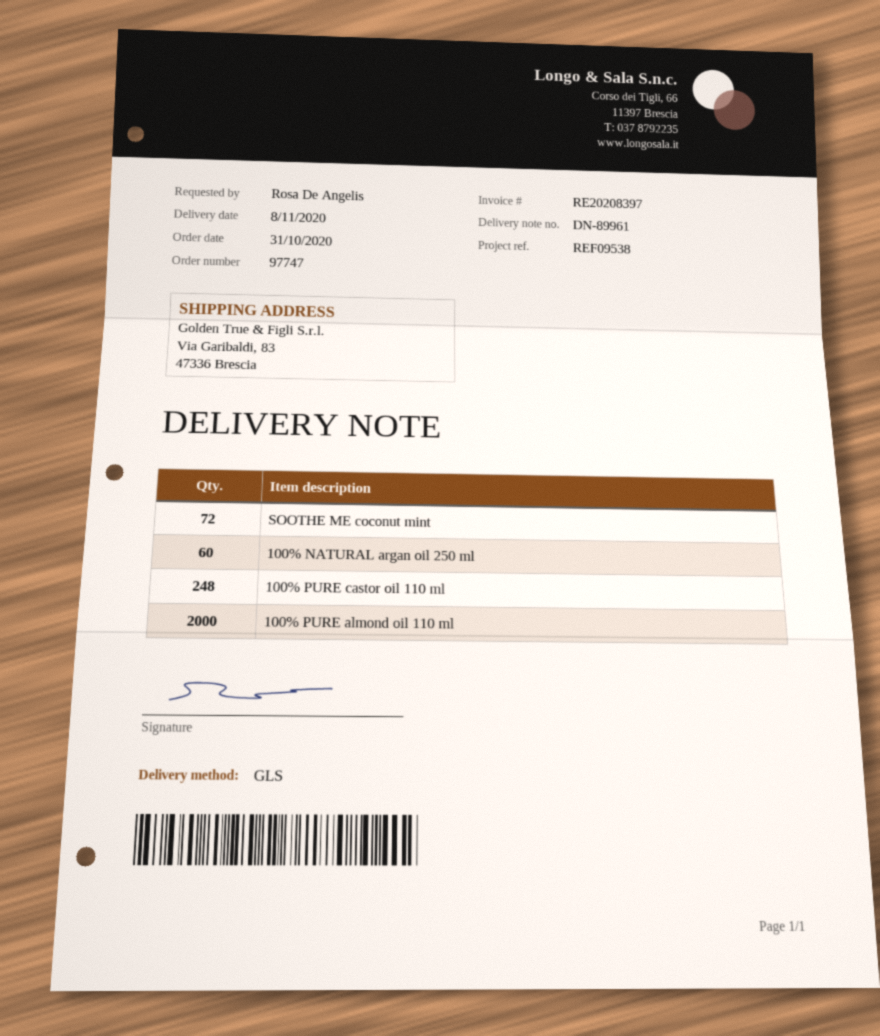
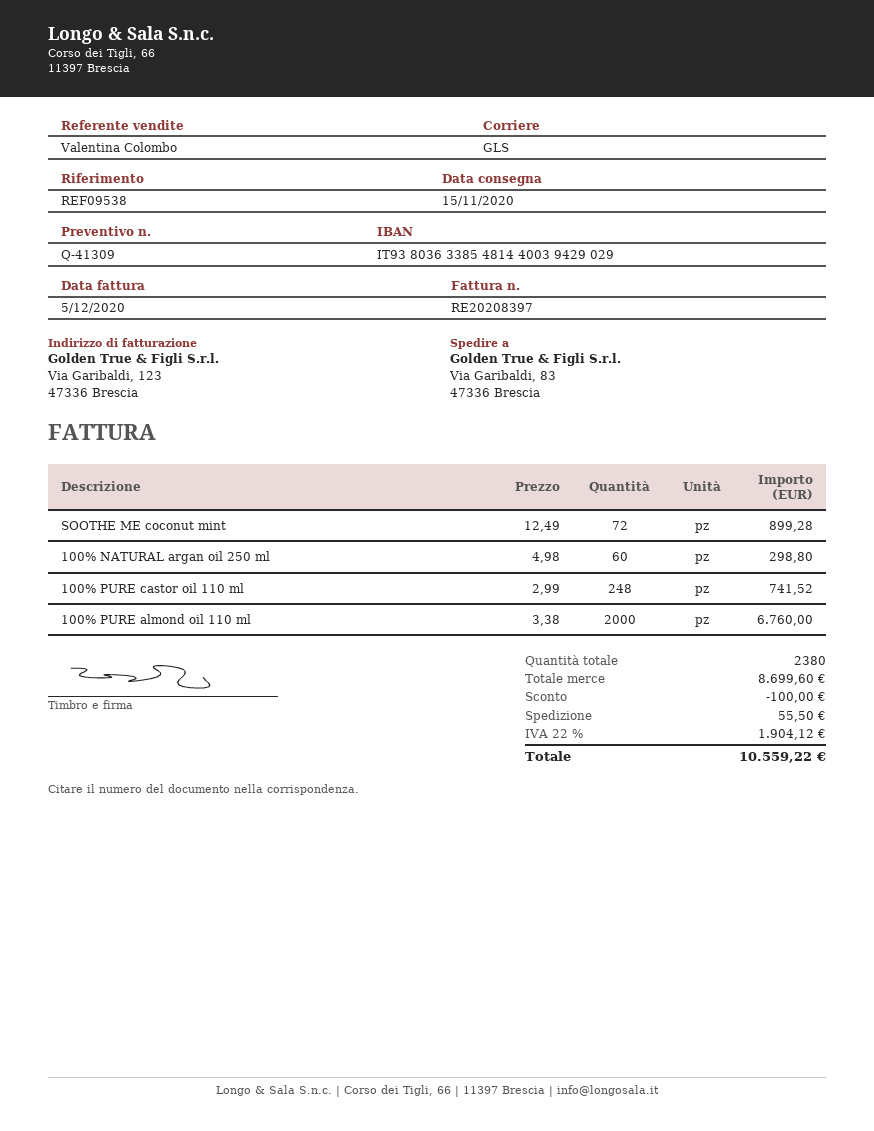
delivery date: 2020-11-08 -> 2020-11-15

